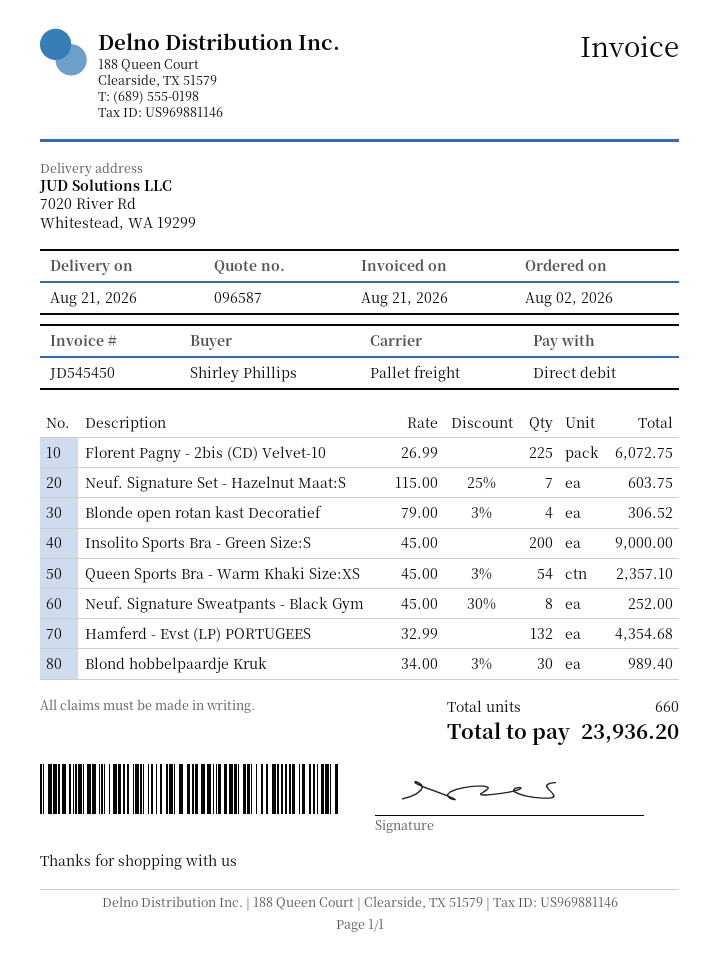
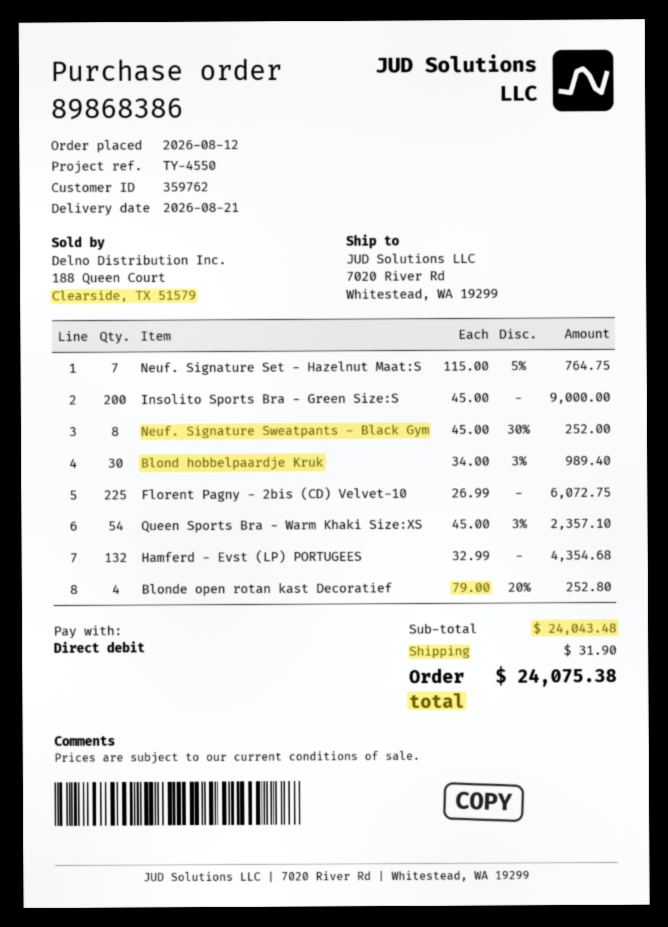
order date: 2026-08-02 -> 2026-08-12
Neuf. Signature Set - Hazelnut Maat:S: 7 x 115.00 - 25% = 603.75 -> 7 x 115.00 - 5% = 764.75
Blonde open rotan kast Decoratief: 4 x 79.00 - 3% = 306.52 -> 4 x 79.00 - 20% = 252.80
shipping: none -> 31.90
total: 23936.20 -> 24075.38

